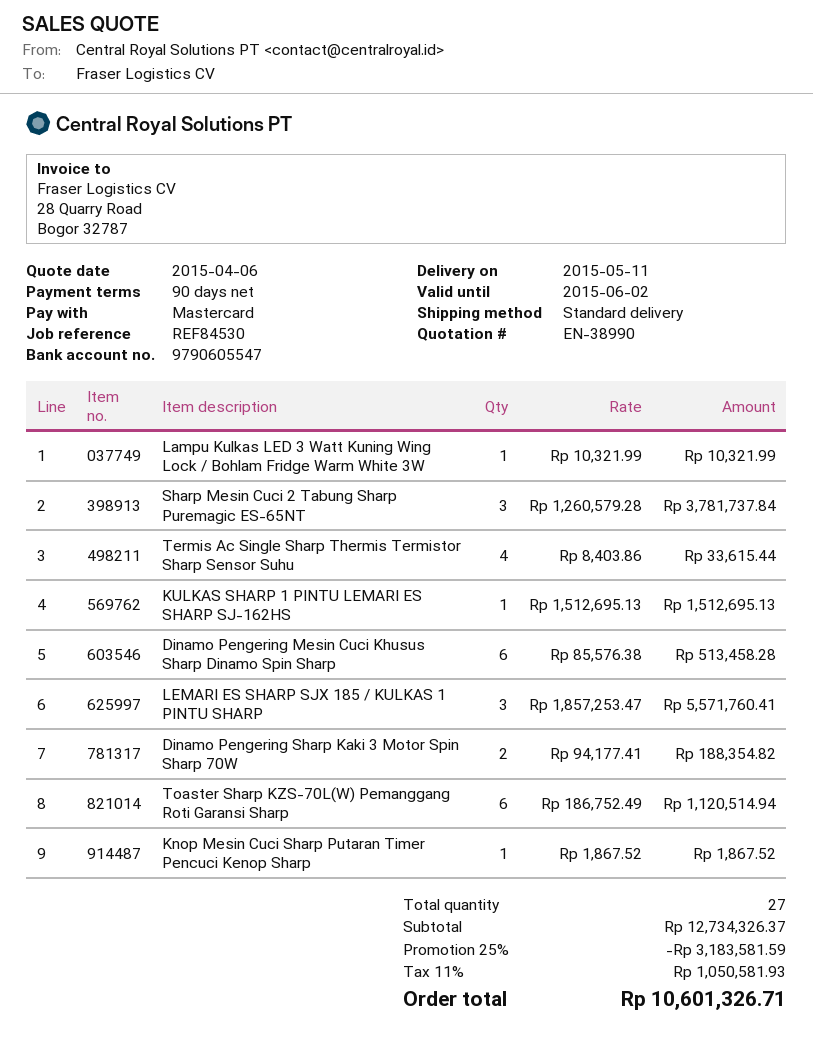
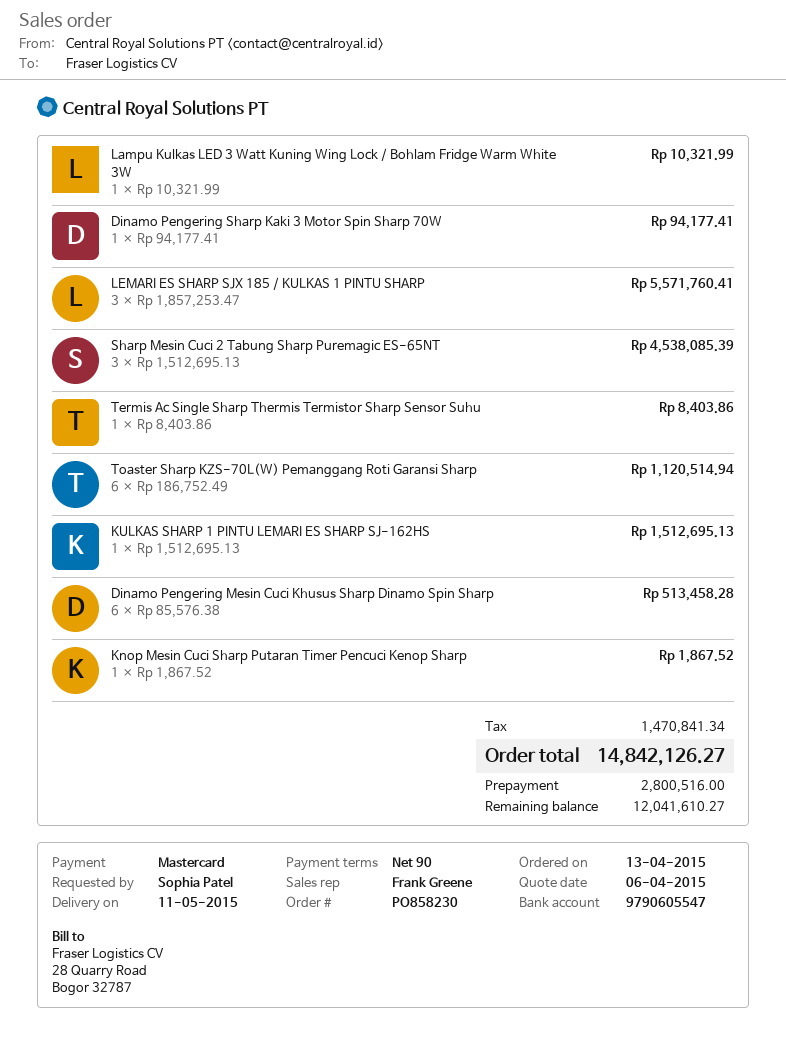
Sharp Mesin Cuci 2 Tabung Sharp Puremagic ES-65NT: 3 x 1260579.28 = 3781737.84 -> 3 x 1512695.13 = 4538085.39
Termis Ac Single Sharp Thermis Termistor Sharp Sensor Suhu: 4 x 8403.86 = 33615.44 -> 1 x 8403.86 = 8403.86
Dinamo Pengering Sharp Kaki 3 Motor Spin Sharp 70W: 2 x 94177.41 = 188354.82 -> 1 x 94177.41 = 94177.41
discount: 25% = 3183581.59 -> none
tax: 1050581.93 -> 1470841.34
total: 10601326.71 -> 14842126.27

